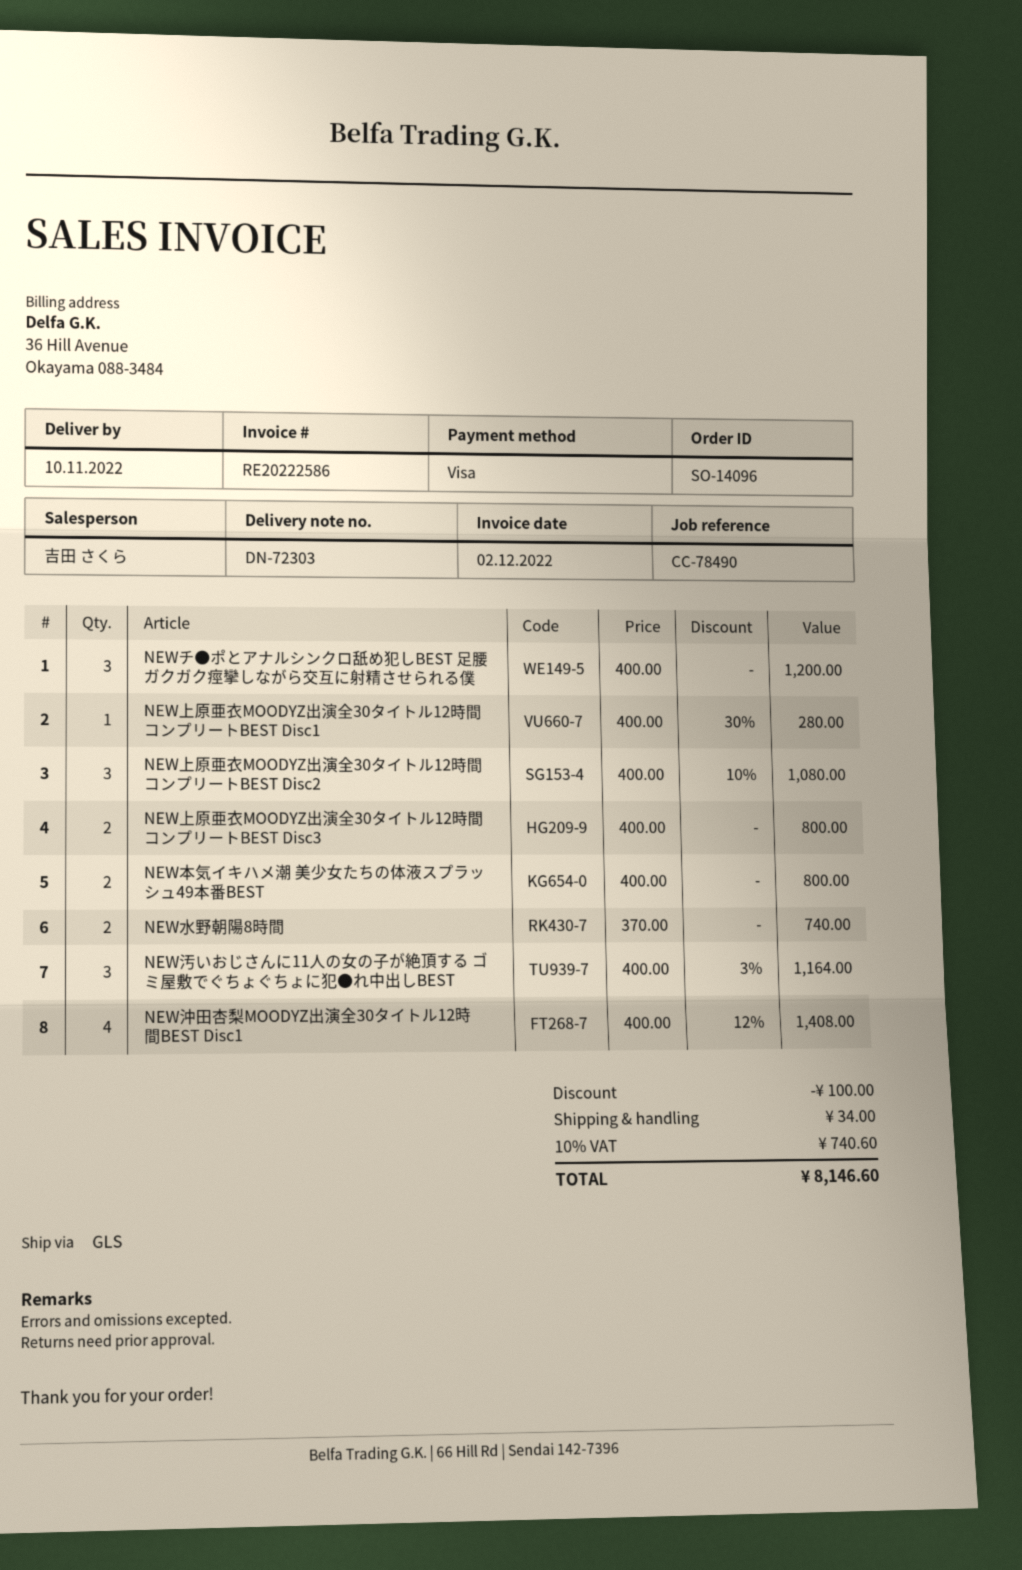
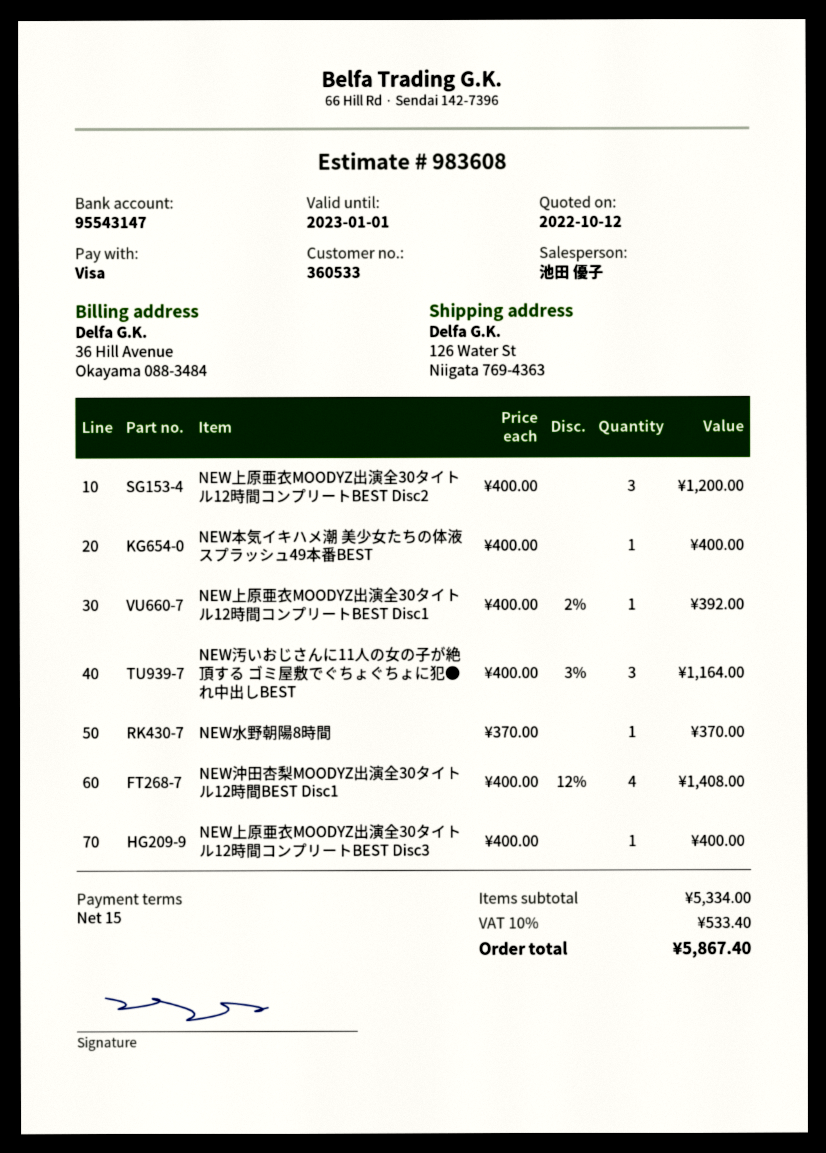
sales rep: 吉田 さくら -> 池田 優子
NEWチ●ポとアナルシンクロ舐め犯しBEST 足腰ガクガク痙攣しながら交互に射精させられる僕: 3 x 400.00 = 1200.00 -> none
NEW上原亜衣MOODYZ出演全30タイトル12時間コンプリートBEST Disc1: 1 x 400.00 - 30% = 280.00 -> 1 x 400.00 - 2% = 392.00
NEW上原亜衣MOODYZ出演全30タイトル12時間コンプリートBEST Disc2: 3 x 400.00 - 10% = 1080.00 -> 3 x 400.00 = 1200.00
NEW上原亜衣MOODYZ出演全30タイトル12時間コンプリートBEST Disc3: 2 x 400.00 = 800.00 -> 1 x 400.00 = 400.00
NEW本気イキハメ潮 美少女たちの体液スプラッシュ49本番BEST: 2 x 400.00 = 800.00 -> 1 x 400.00 = 400.00
NEW水野朝陽8時間: 2 x 370.00 = 740.00 -> 1 x 370.00 = 370.00
discount: 100.00 -> none
shipping: 34.00 -> none
tax: 10% = 740.60 -> 10% = 533.40
total: 8146.60 -> 5867.40

